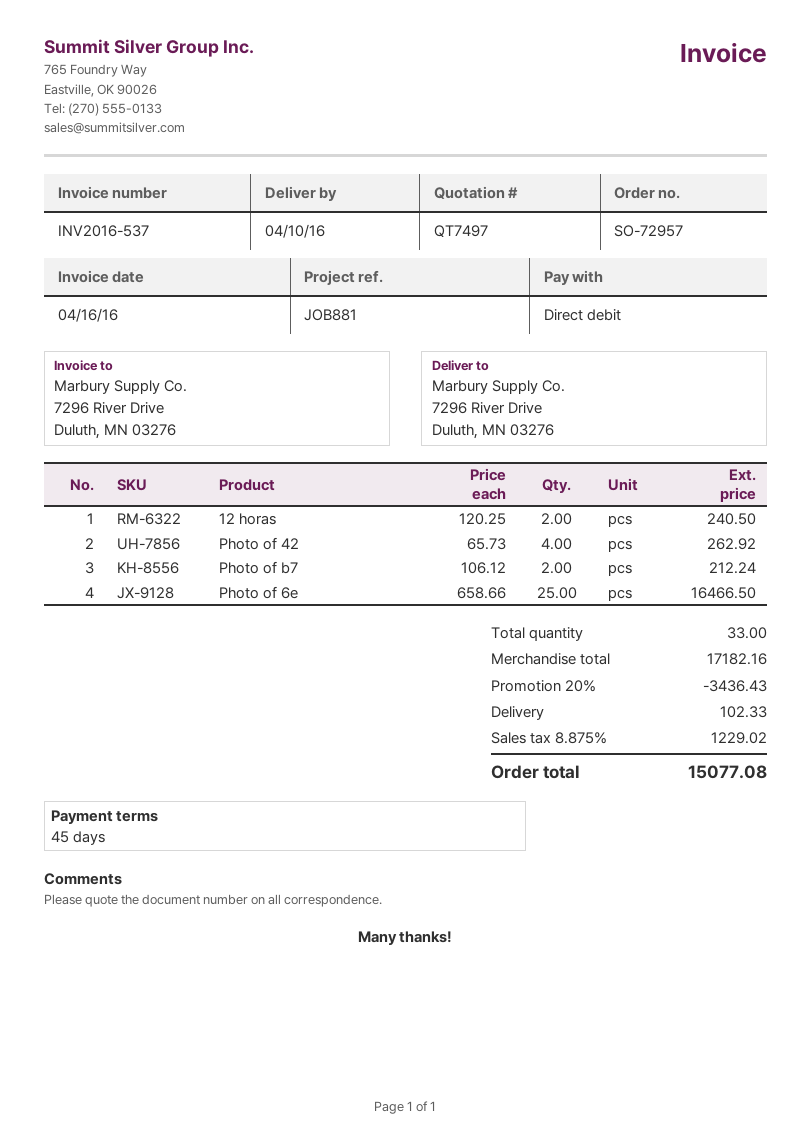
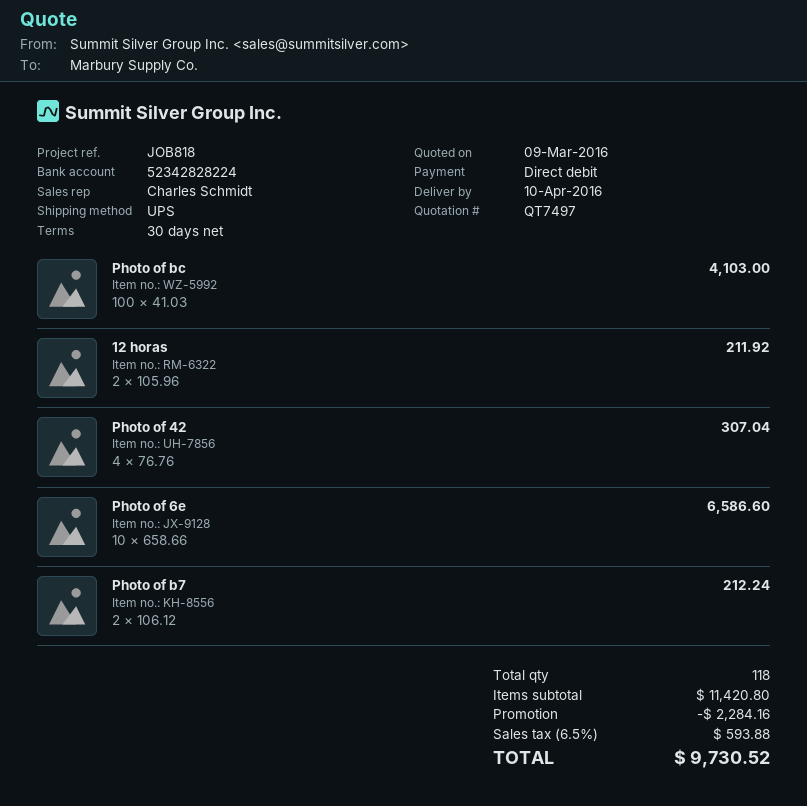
payment terms: 45 days -> 30 days
reference: JOB881 -> JOB818
12 horas: 2 x 120.25 = 240.50 -> 2 x 105.96 = 211.92
Photo of 42: 4 x 65.73 = 262.92 -> 4 x 76.76 = 307.04
Photo of 6e: 25 x 658.66 = 16466.50 -> 10 x 658.66 = 6586.60
Photo of bc: none -> 100 x 41.03 = 4103.00
total quantity: 33 -> 118
subtotal: 17182.16 -> 11420.80
discount: 3436.43 -> 2284.16
shipping: 102.33 -> none
tax: 8.875% = 1229.02 -> 6.5% = 593.88
total: 15077.08 -> 9730.52

